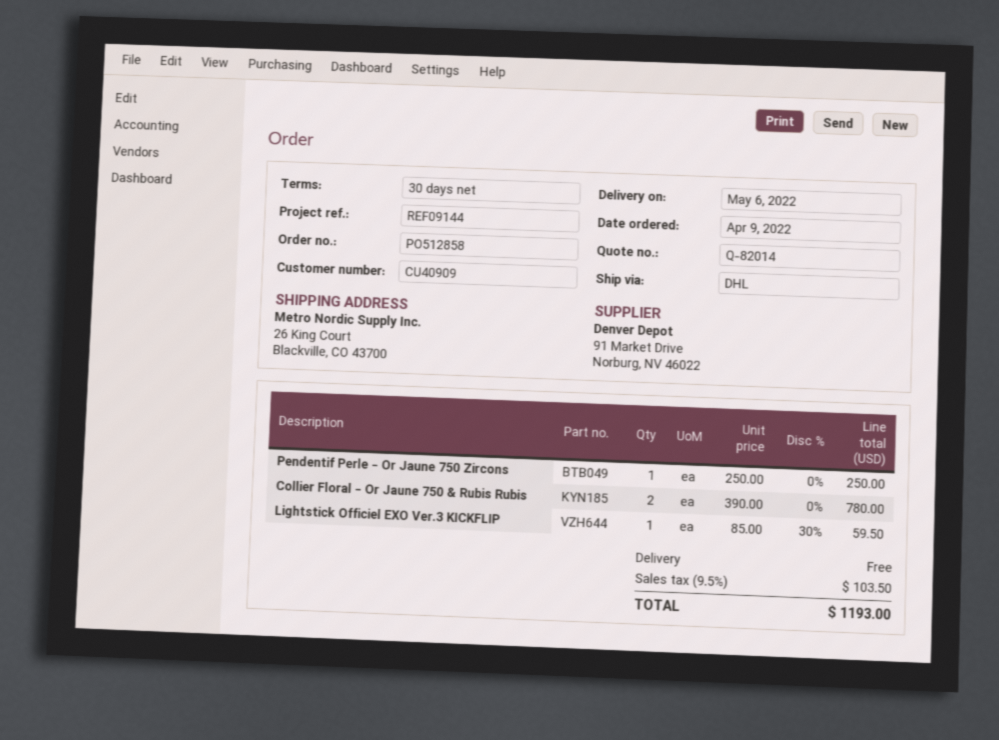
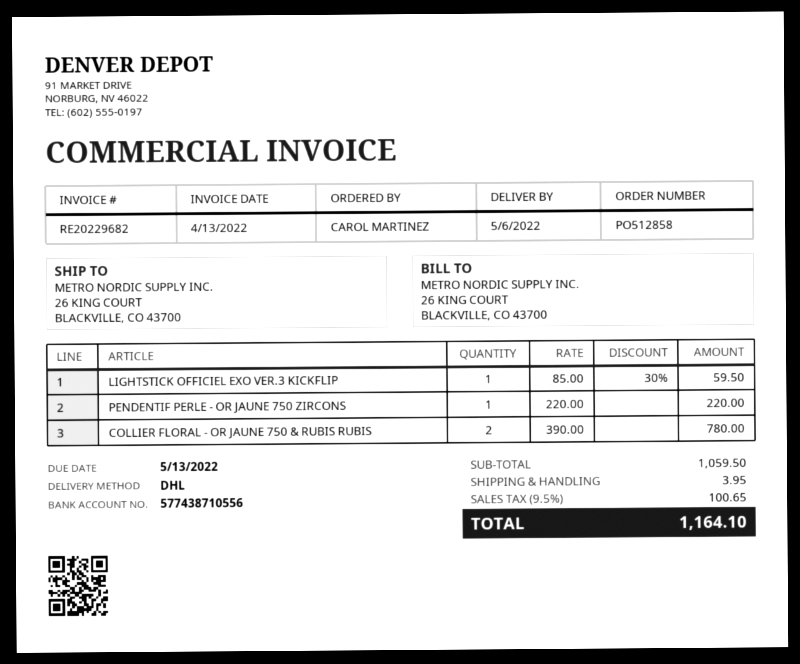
Pendentif Perle - Or Jaune 750 Zircons: 1 x 250.00 = 250.00 -> 1 x 220.00 = 220.00
shipping: 0.00 -> 3.95
tax: 9.5% = 103.50 -> 9.5% = 100.65
total: 1193.00 -> 1164.10

